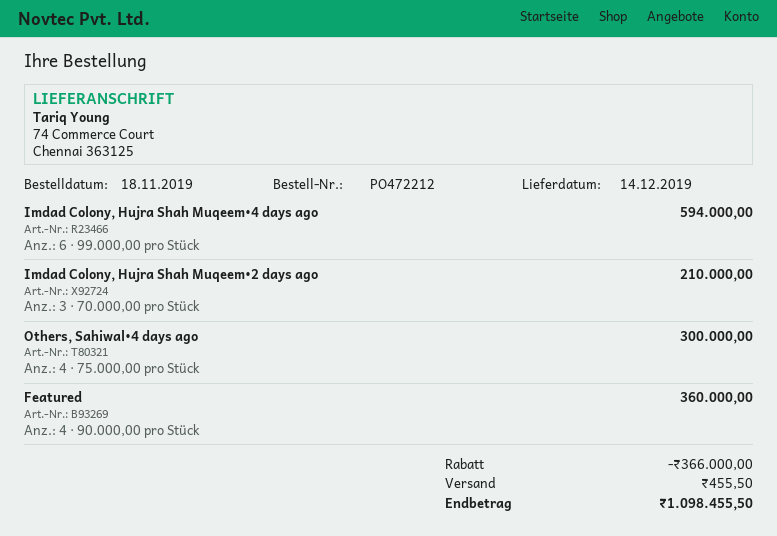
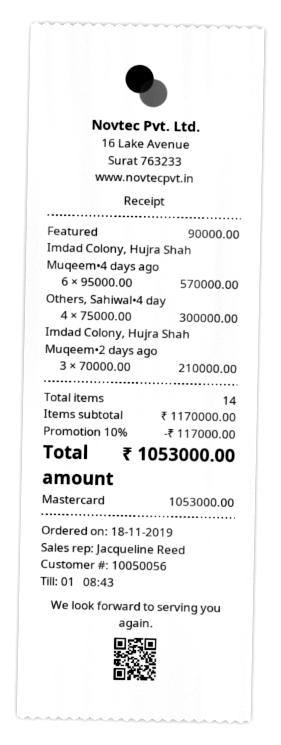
Imdad Colony, Hujra Shah Muqeem•4 days ago: 6 x 99000.00 = 594000.00 -> 6 x 95000.00 = 570000.00
Featured: 4 x 90000.00 = 360000.00 -> 1 x 90000.00 = 90000.00
discount: 366000.00 -> 117000.00
shipping: 455.50 -> none
total: 1098455.50 -> 1053000.00

